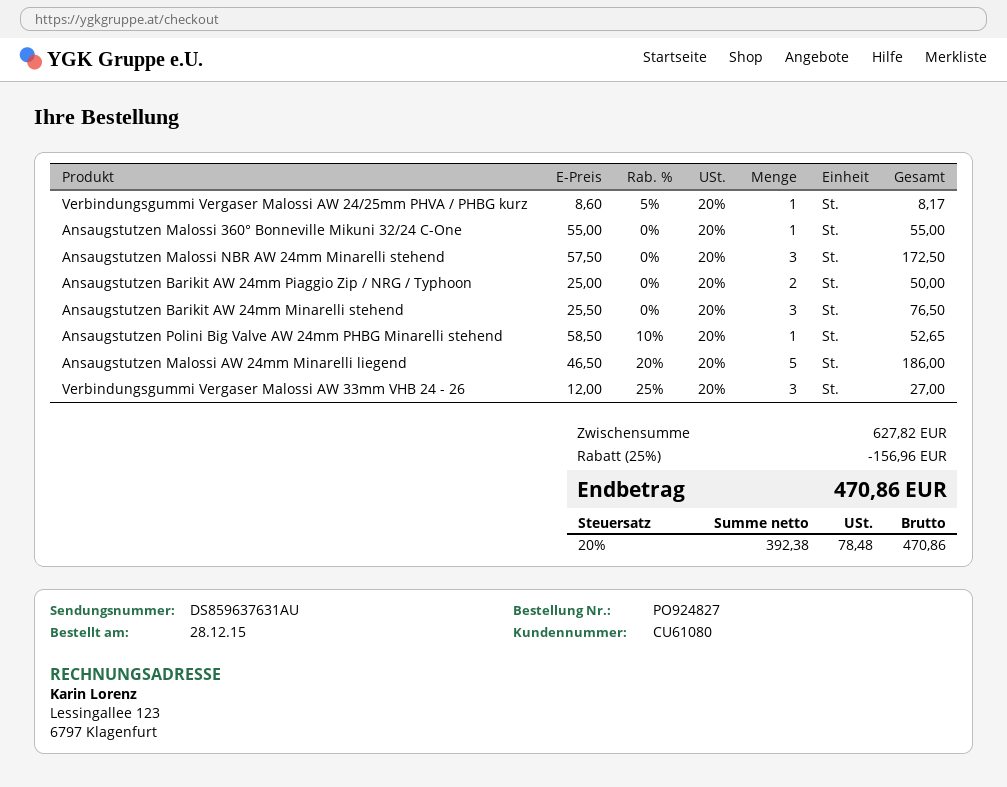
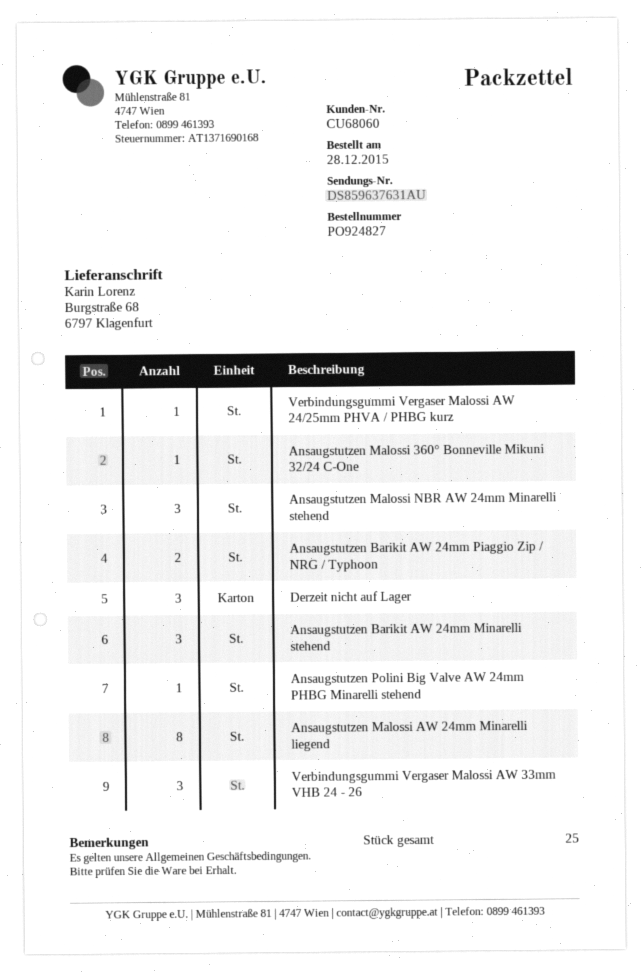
customer number: CU61080 -> CU68060
Ansaugstutzen Malossi AW 24mm Minarelli liegend: 5 -> 8
Derzeit nicht auf Lager: none -> 3

